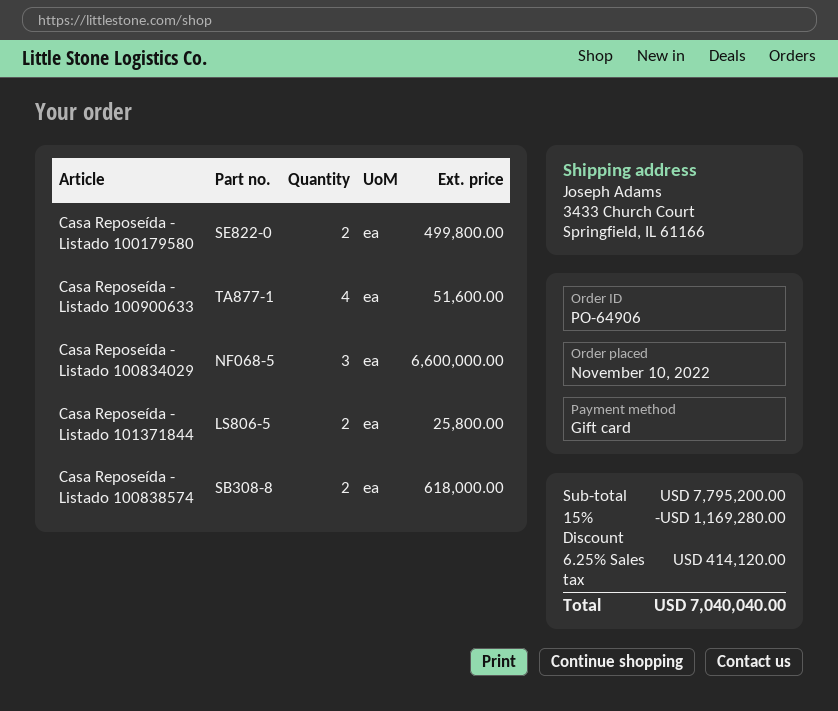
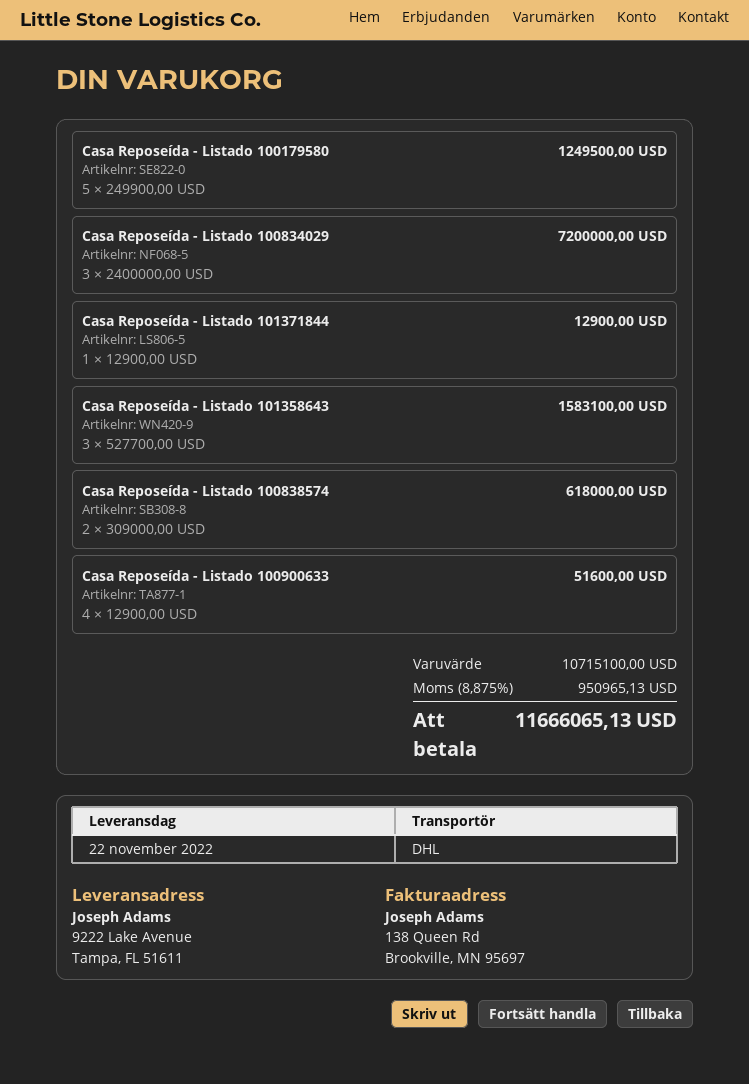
ship to: 3433 Church Court, Springfield, IL 61166 -> 9222 Lake Avenue, Tampa, FL 51611
Casa Reposeída - Listado 100179580: 2 for 499800.00 -> 5 for 1249500.00
Casa Reposeída - Listado 100834029: 3 for 6600000.00 -> 3 for 7200000.00
Casa Reposeída - Listado 101371844: 2 for 25800.00 -> 1 for 12900.00
Casa Reposeída - Listado 101358643: none -> 3 for 1583100.00
subtotal: 7795200.00 -> 10715100.00
discount: 15% = 1169280.00 -> none
tax: 6.25% = 414120.00 -> 8.875% = 950965.13
total: 7040040.00 -> 11666065.13

